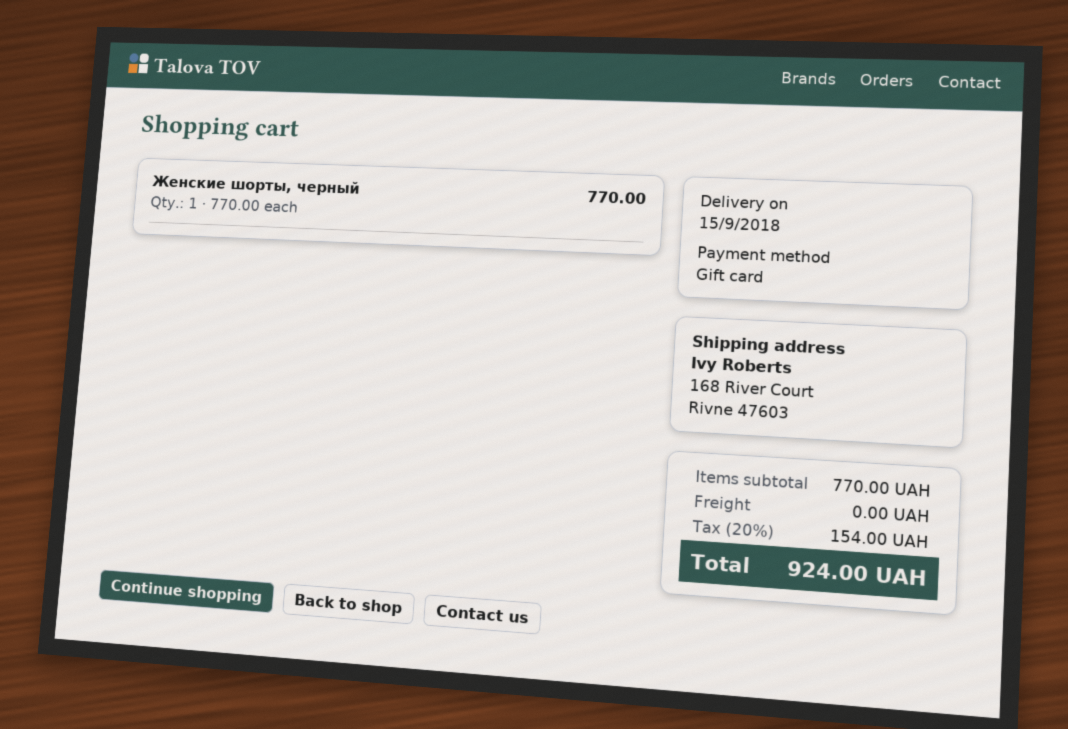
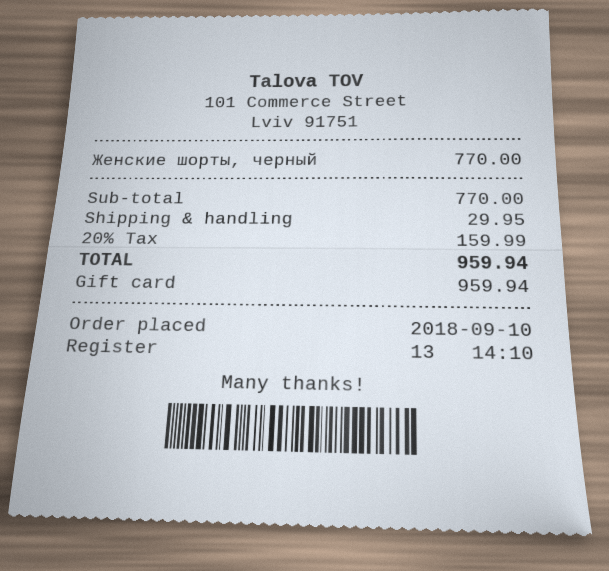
shipping: 0.00 -> 29.95
tax: 20% = 154.00 -> 20% = 159.99
total: 924.00 -> 959.94

